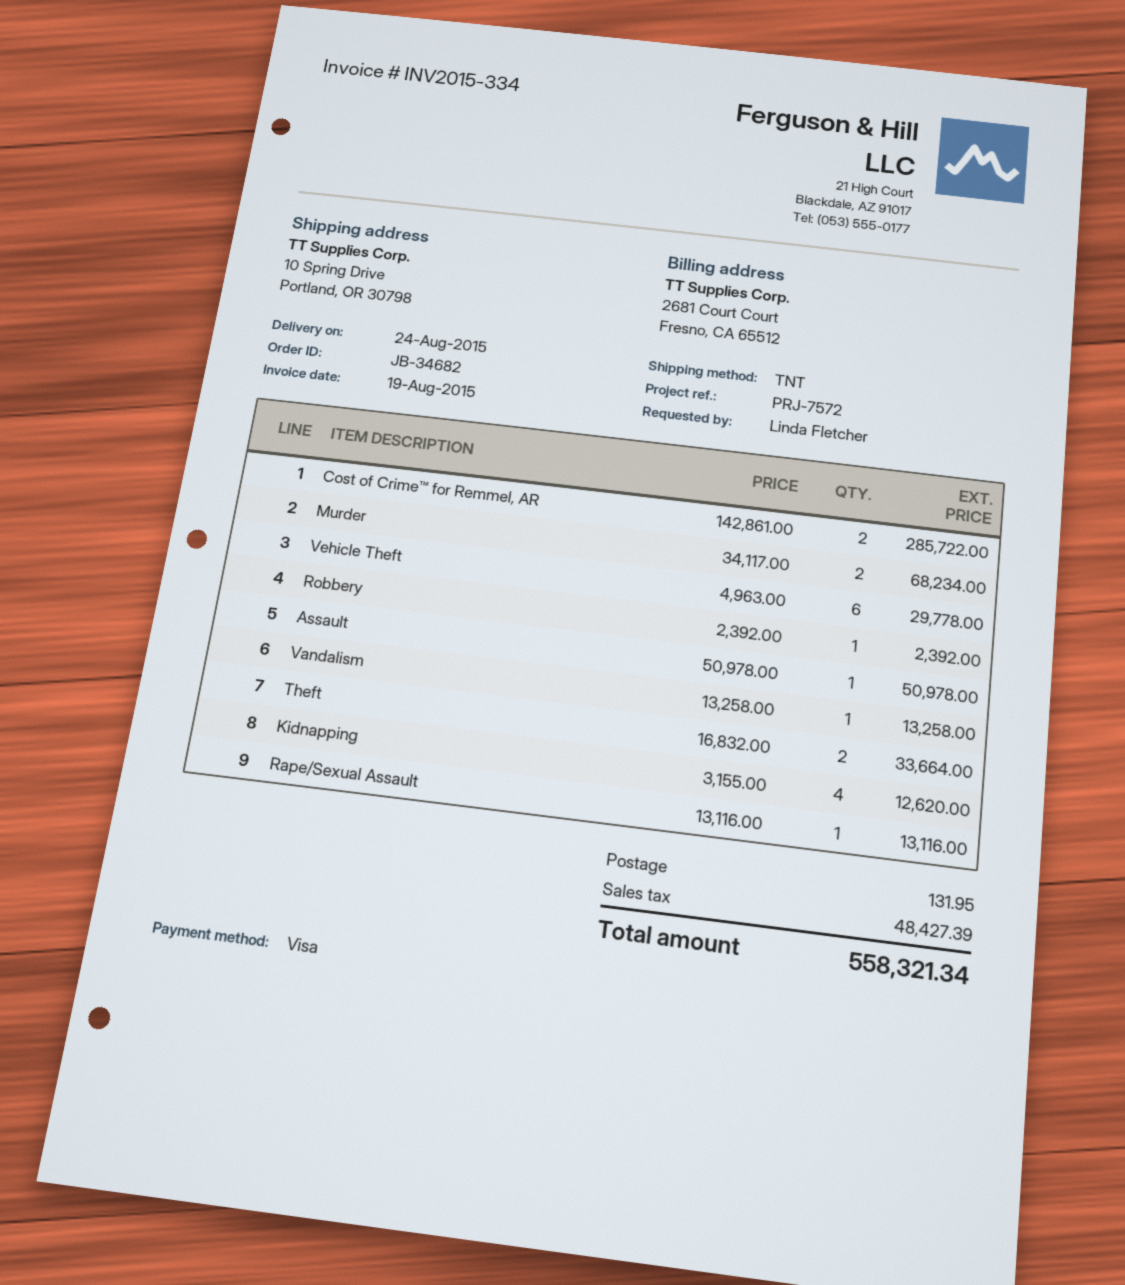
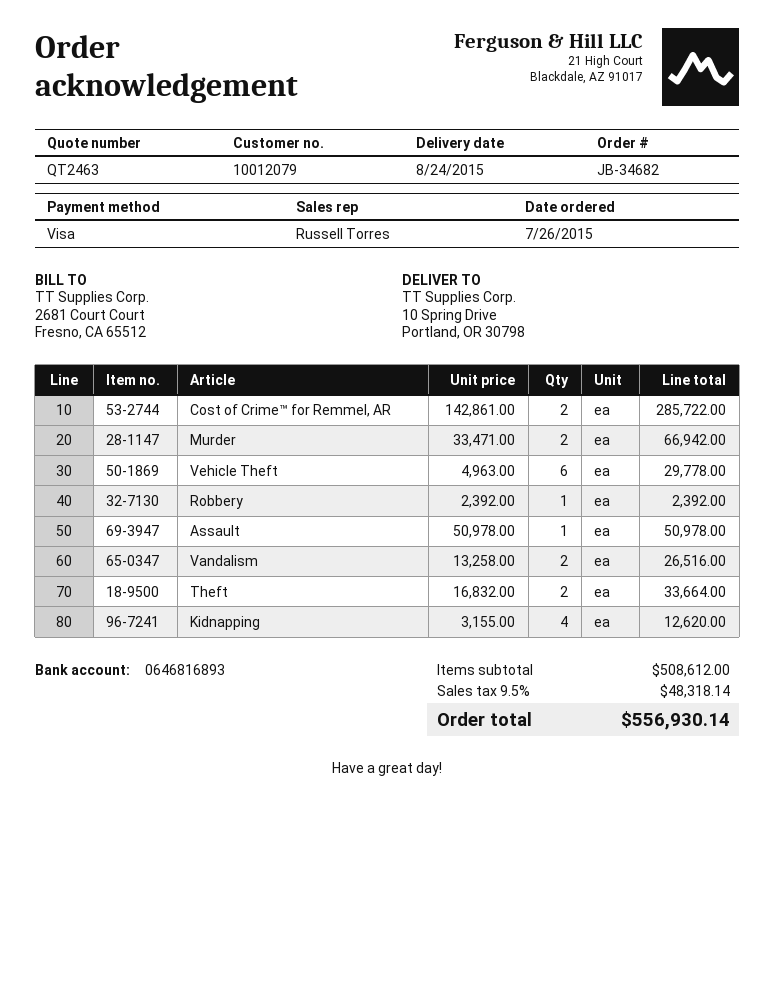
Murder: 2 x 34117.00 = 68234.00 -> 2 x 33471.00 = 66942.00
Vandalism: 1 x 13258.00 = 13258.00 -> 2 x 13258.00 = 26516.00
Rape/Sexual Assault: 1 x 13116.00 = 13116.00 -> none
shipping: 131.95 -> none
tax: 48427.39 -> 48318.14
total: 558321.34 -> 556930.14

